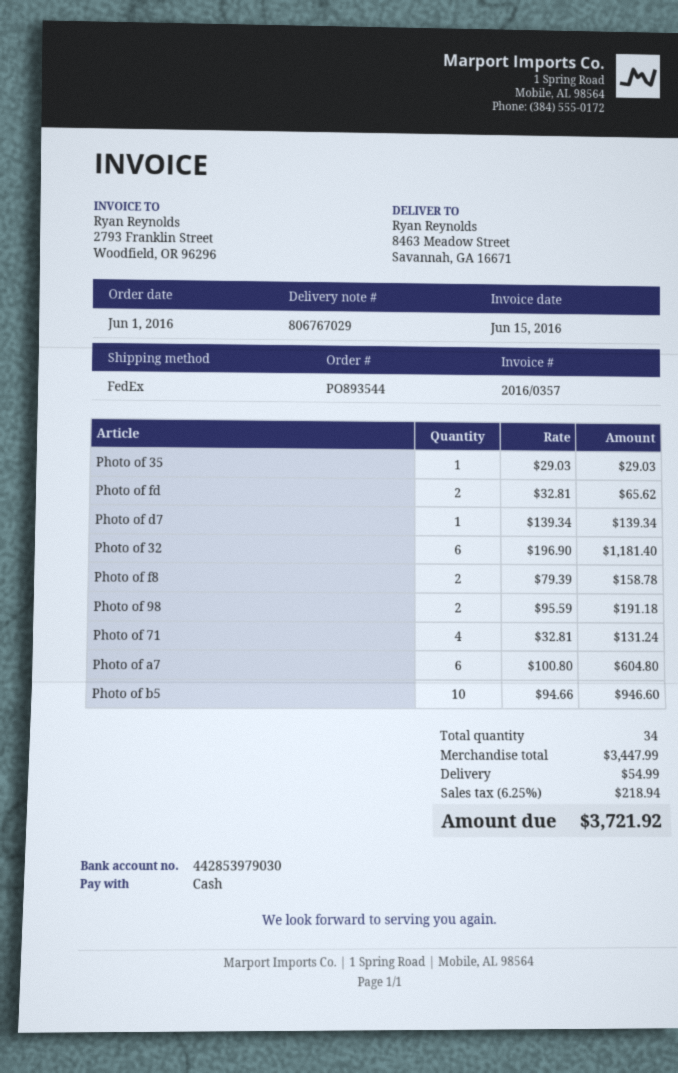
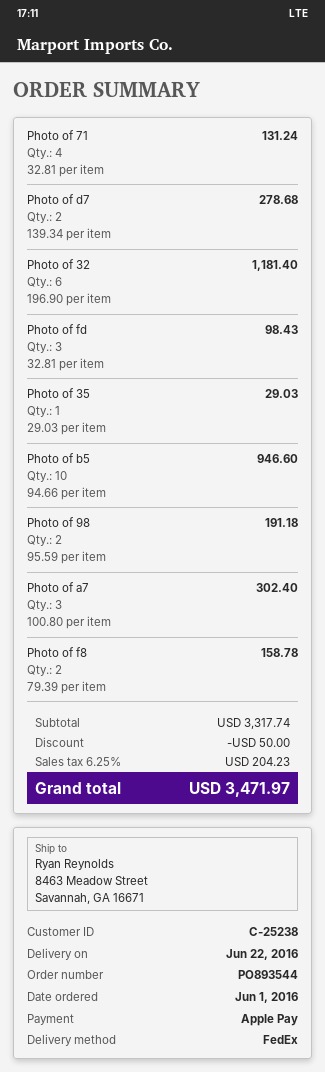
payment method: cash -> Apple Pay
Photo of fd: 2 x 32.81 = 65.62 -> 3 x 32.81 = 98.43
Photo of d7: 1 x 139.34 = 139.34 -> 2 x 139.34 = 278.68
Photo of a7: 6 x 100.80 = 604.80 -> 3 x 100.80 = 302.40
subtotal: 3447.99 -> 3317.74
discount: none -> 50.00
shipping: 54.99 -> none
tax: 6.25% = 218.94 -> 6.25% = 204.23
total: 3721.92 -> 3471.97

